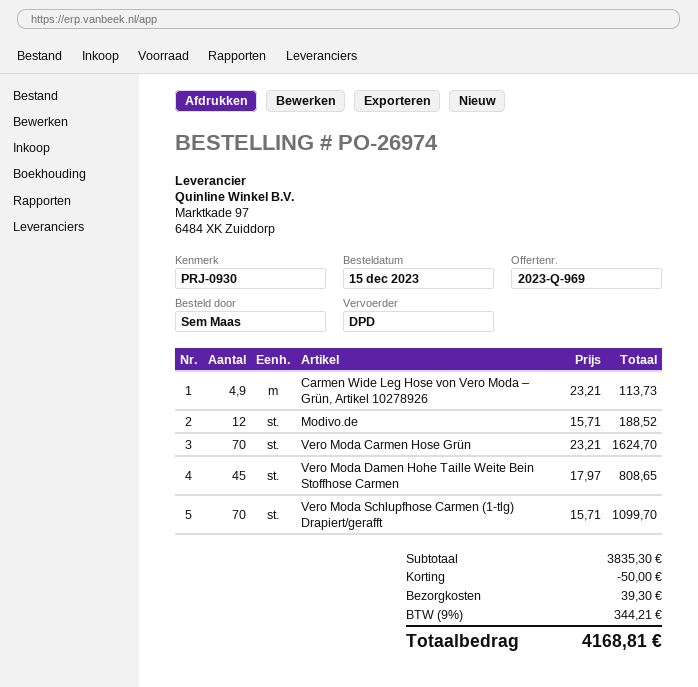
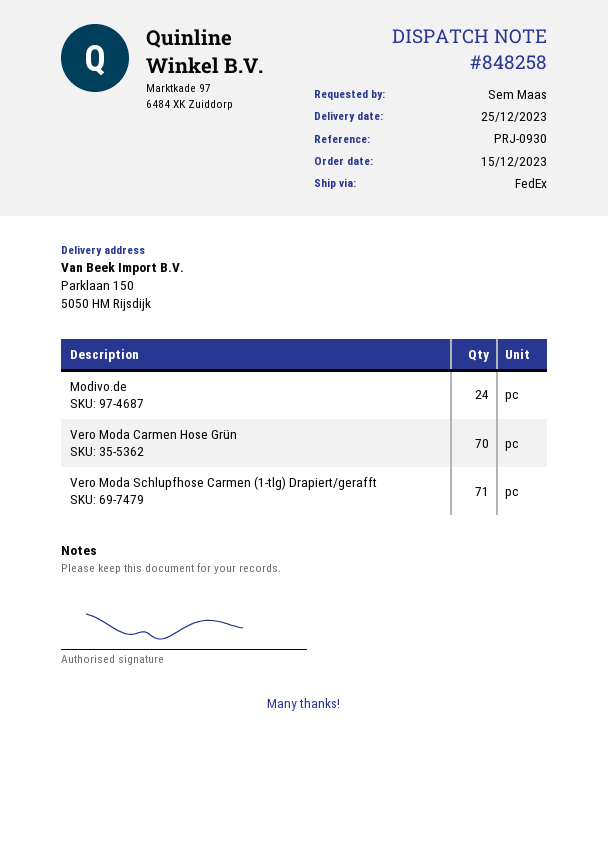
shipping method: DPD -> FedEx
Carmen Wide Leg Hose von Vero Moda – Grün, Artikel 10278926: 4.9 -> none
Modivo.de: 12 -> 24
Vero Moda Damen Hohe Taille Weite Bein Stoffhose Carmen: 45 -> none
Vero Moda Schlupfhose Carmen (1-tlg) Drapiert/gerafft: 70 -> 71

